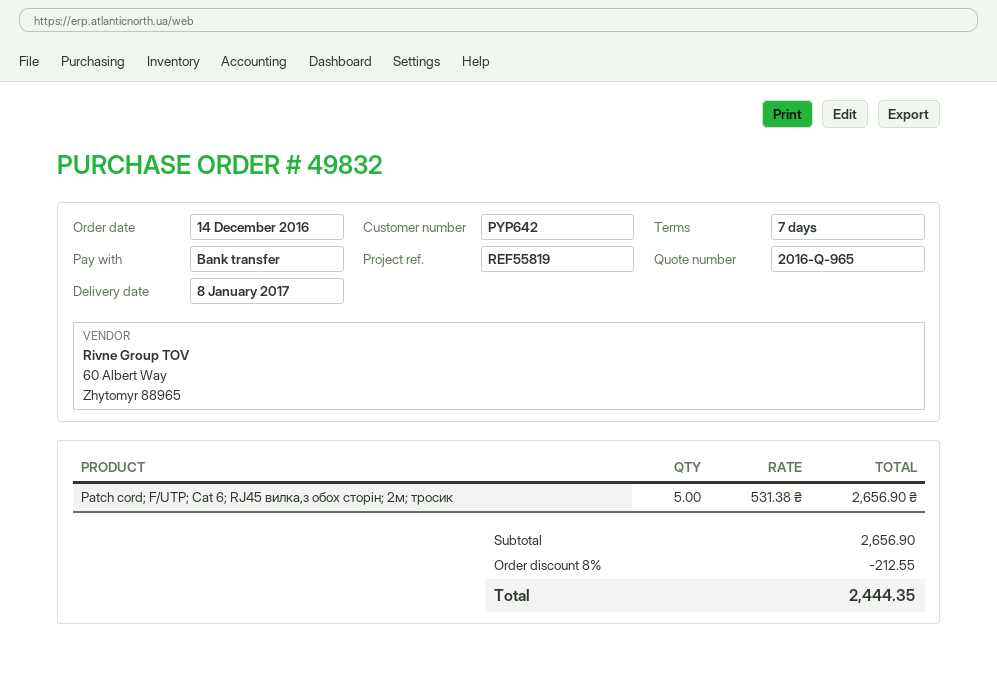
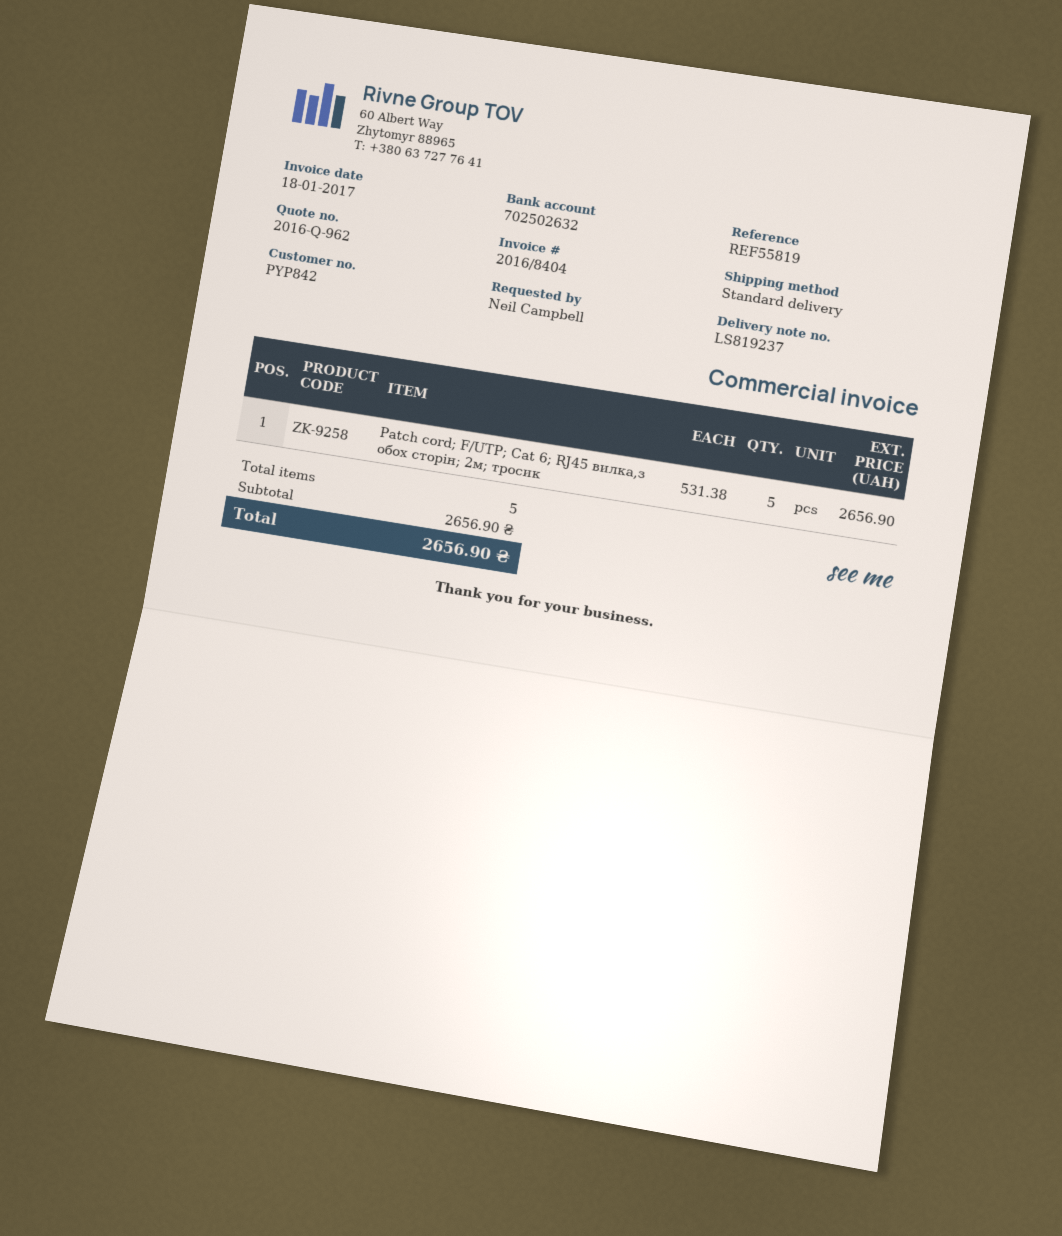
quote number: 2016-Q-965 -> 2016-Q-962
customer number: PYP642 -> PYP842
discount: 8% = 212.55 -> none
total: 2444.35 -> 2656.90

